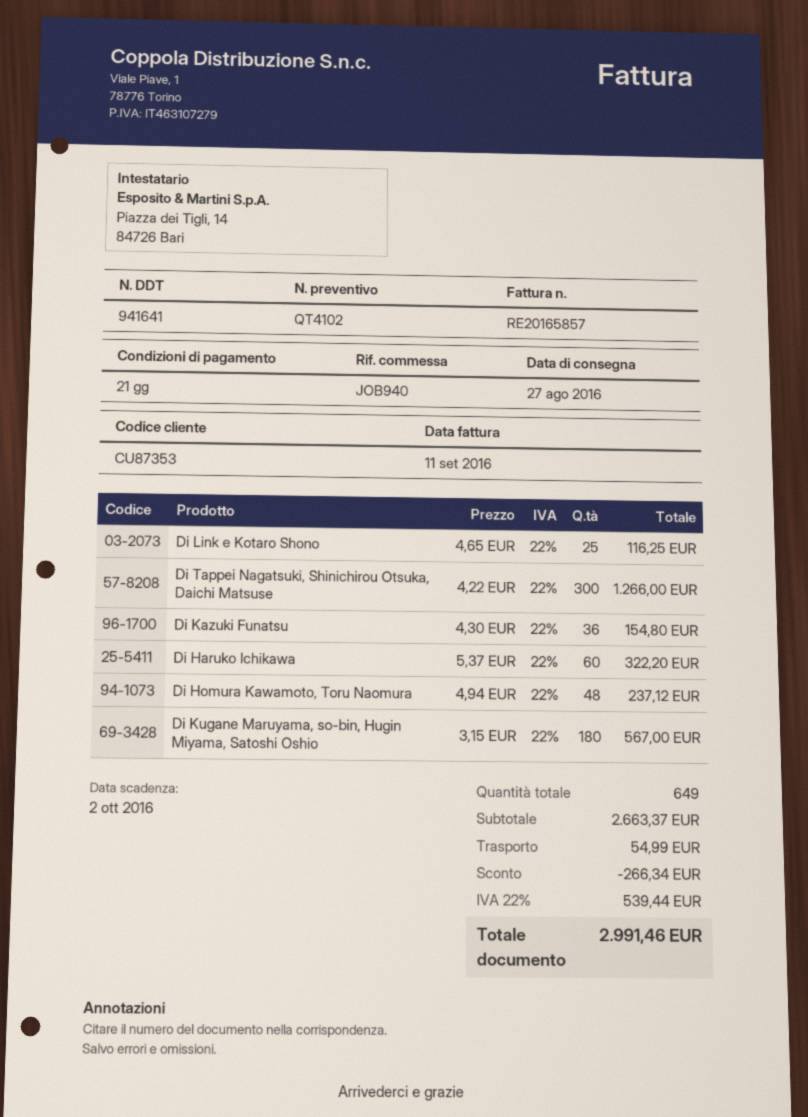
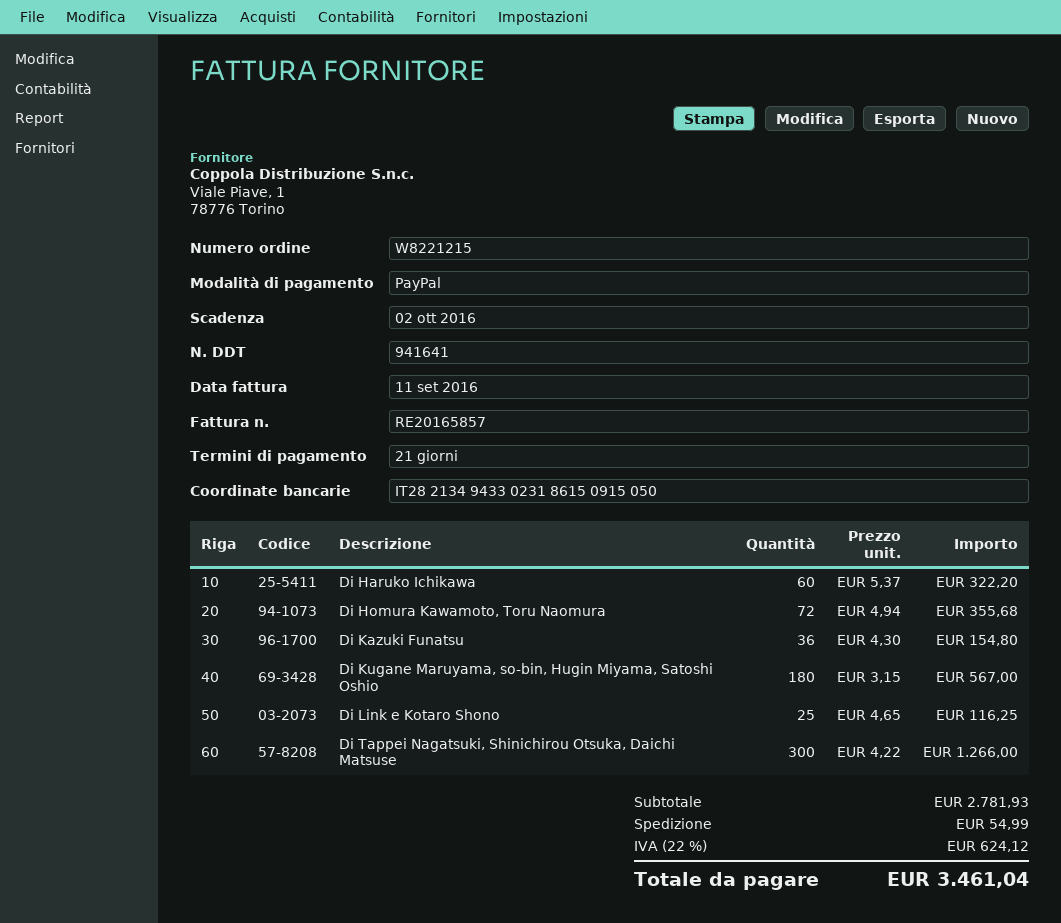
Di Homura Kawamoto, Toru Naomura: 48 x 4.94 = 237.12 -> 72 x 4.94 = 355.68
subtotal: 2663.37 -> 2781.93
discount: 266.34 -> none
tax: 22% = 539.44 -> 22% = 624.12
total: 2991.46 -> 3461.04

